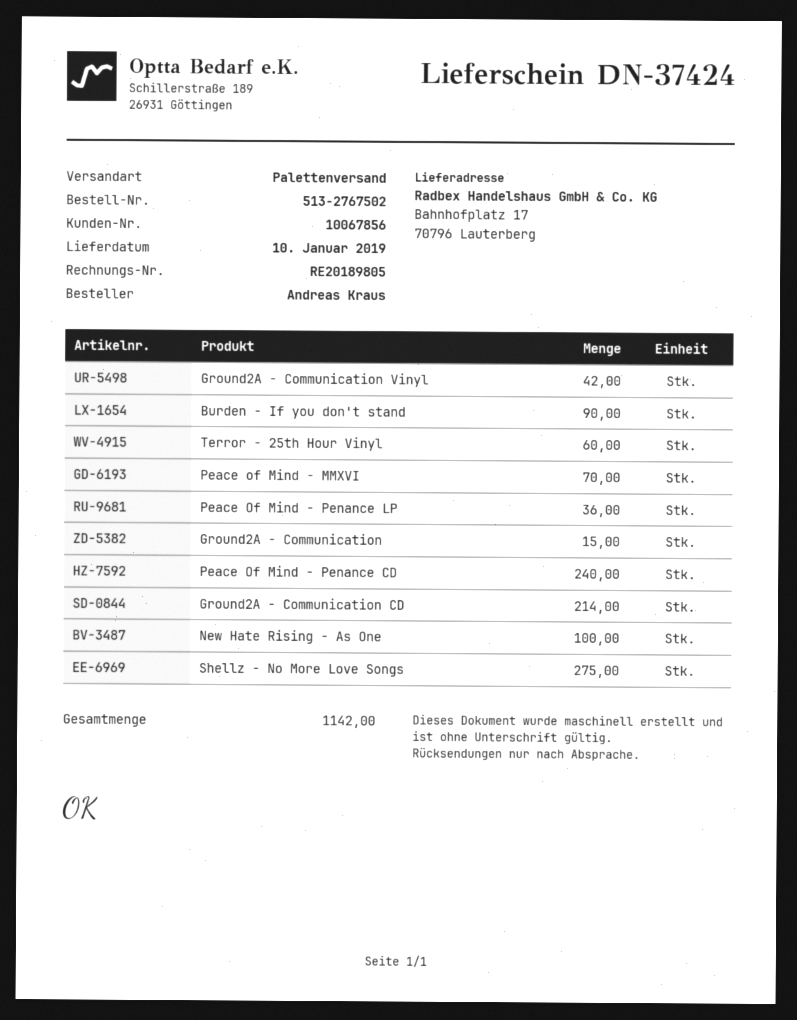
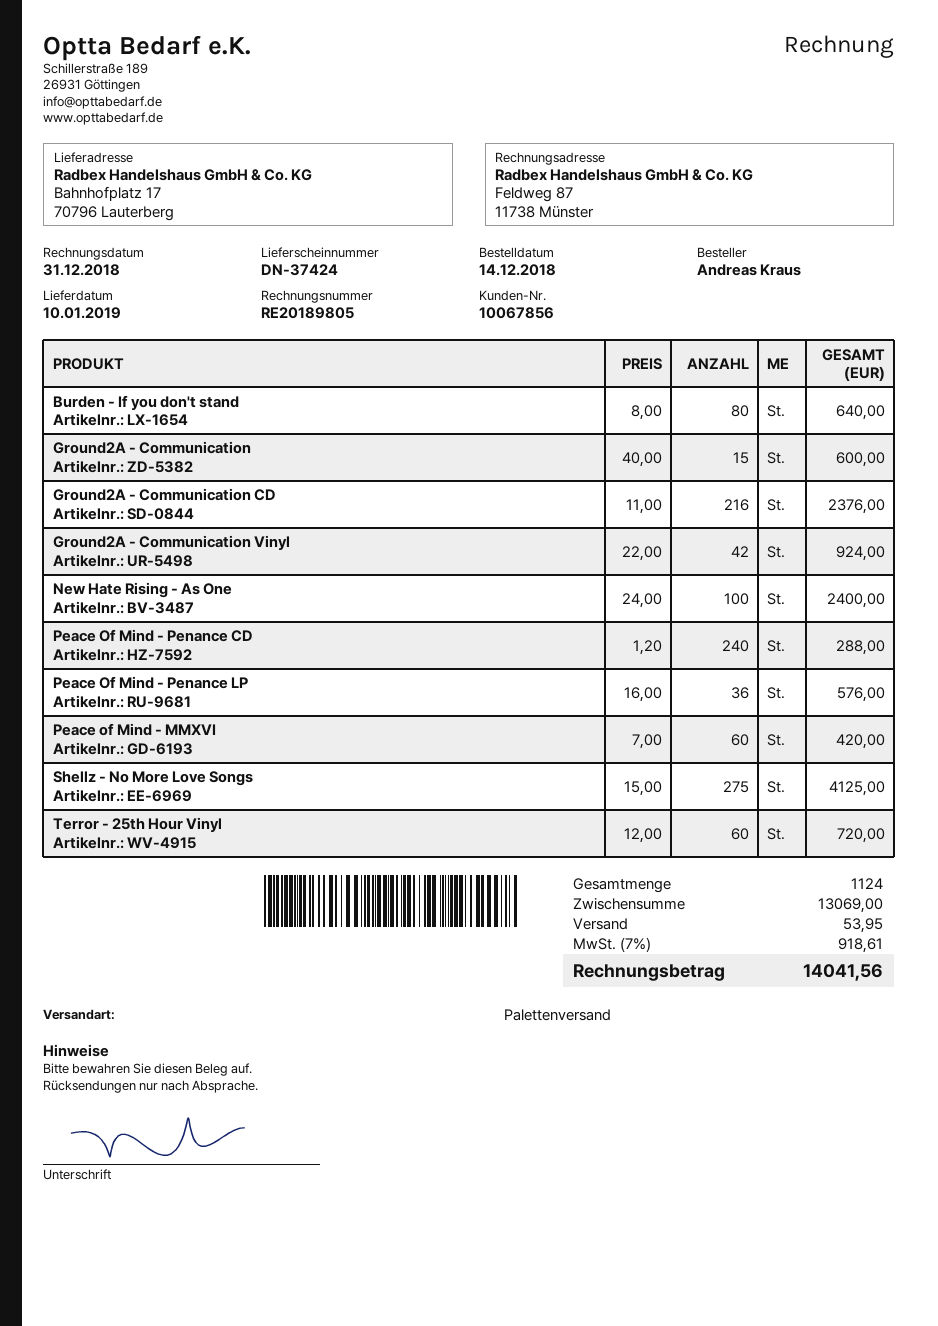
Burden - If you don't stand: 90 -> 80
Peace of Mind - MMXVI: 70 -> 60
Ground2A - Communication CD: 214 -> 216
total quantity: 1142 -> 1124

